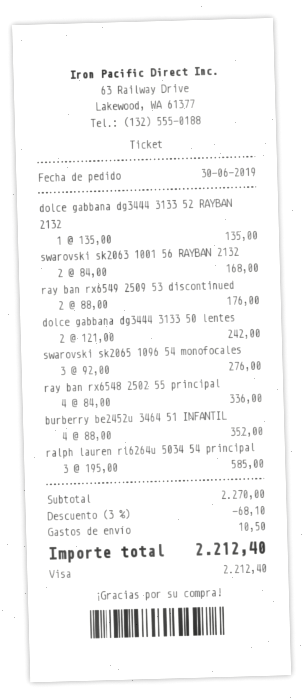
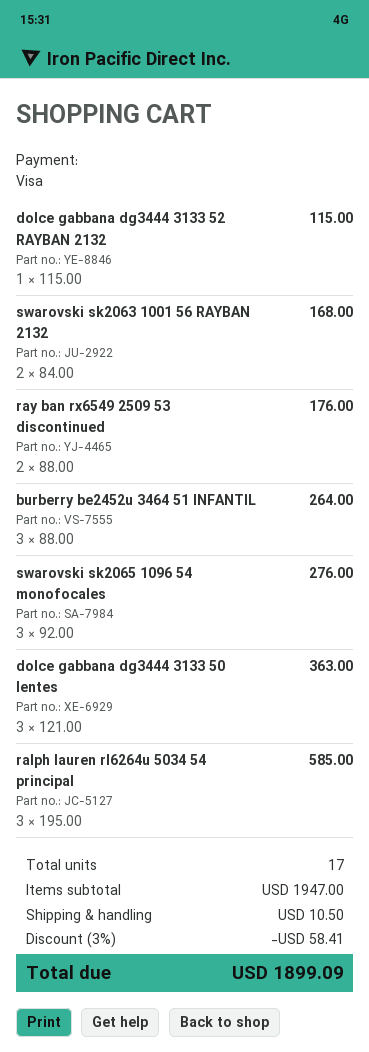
dolce gabbana dg3444 3133 52 RAYBAN 2132: 1 x 135.00 = 135.00 -> 1 x 115.00 = 115.00
dolce gabbana dg3444 3133 50 lentes: 2 x 121.00 = 242.00 -> 3 x 121.00 = 363.00
ray ban rx6548 2502 55 principal: 4 x 84.00 = 336.00 -> none
burberry be2452u 3464 51 INFANTIL: 4 x 88.00 = 352.00 -> 3 x 88.00 = 264.00
subtotal: 2270.00 -> 1947.00
discount: 3% = 68.10 -> 3% = 58.41
total: 2212.40 -> 1899.09

